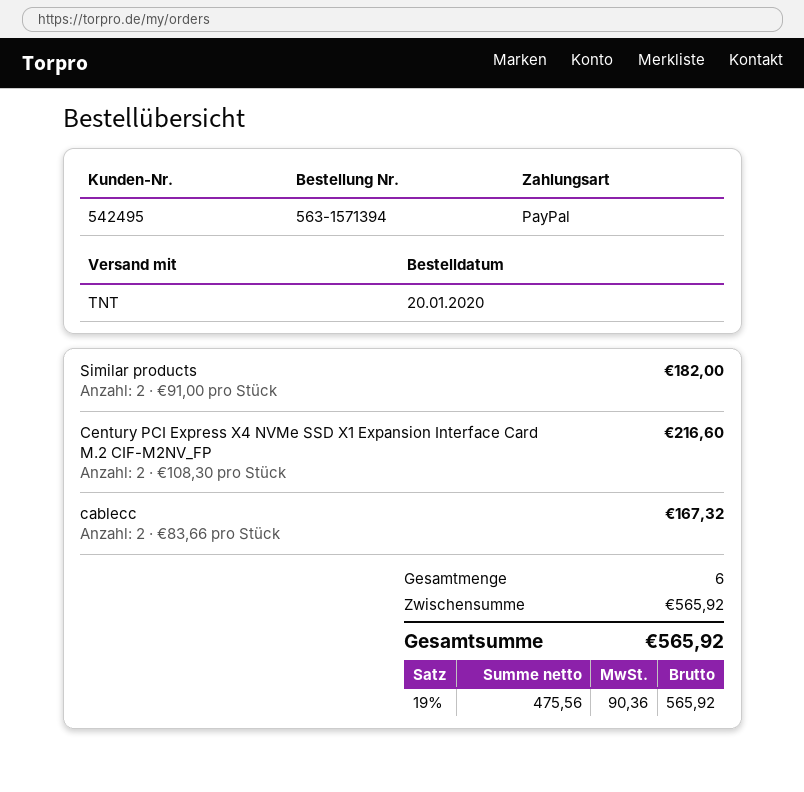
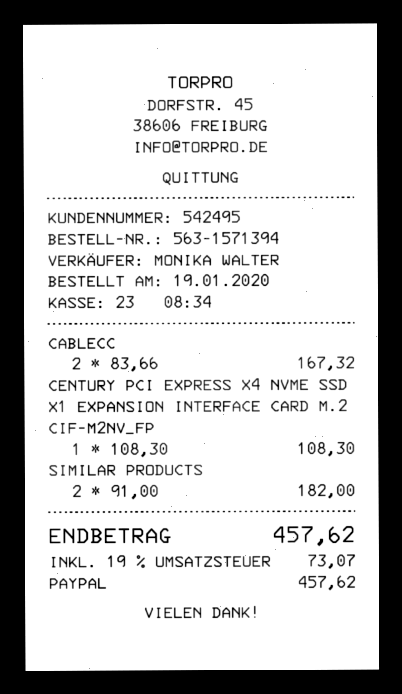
order date: 2020-01-20 -> 2020-01-19
Century PCI Express X4 NVMe SSD X1 Expansion Interface Card M.2 CIF-M2NV_FP: 2 x 108.30 = 216.60 -> 1 x 108.30 = 108.30
tax: 19% = 90.36 -> 19% = 73.07
total: 565.92 -> 457.62

